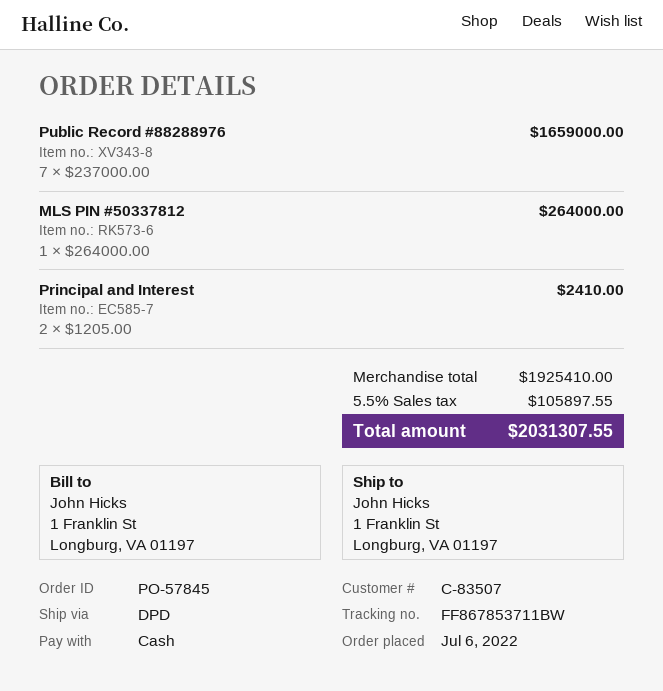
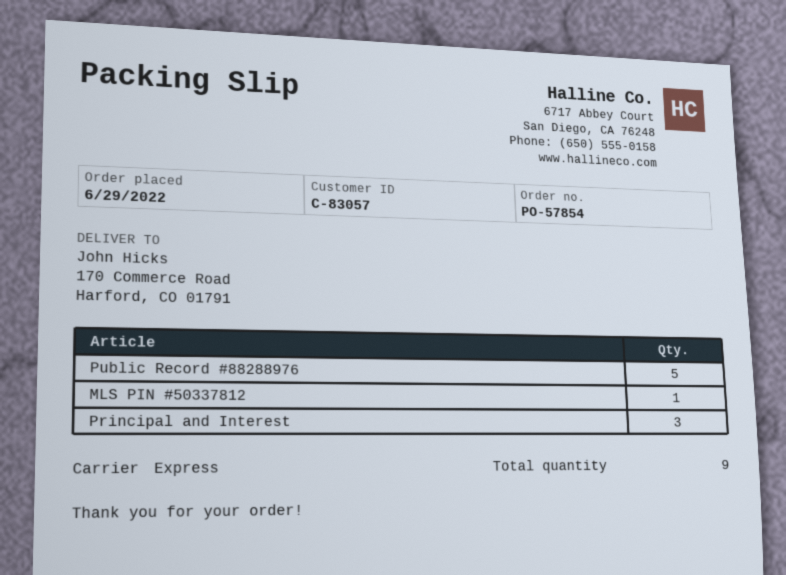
order number: PO-57845 -> PO-57854
order date: 2022-07-06 -> 2022-06-29
customer number: C-83507 -> C-83057
shipping method: DPD -> express
ship to: 1 Franklin St, Longburg, VA 01197 -> 170 Commerce Road, Harford, CO 01791
Public Record #88288976: 7 -> 5
Principal and Interest: 2 -> 3

